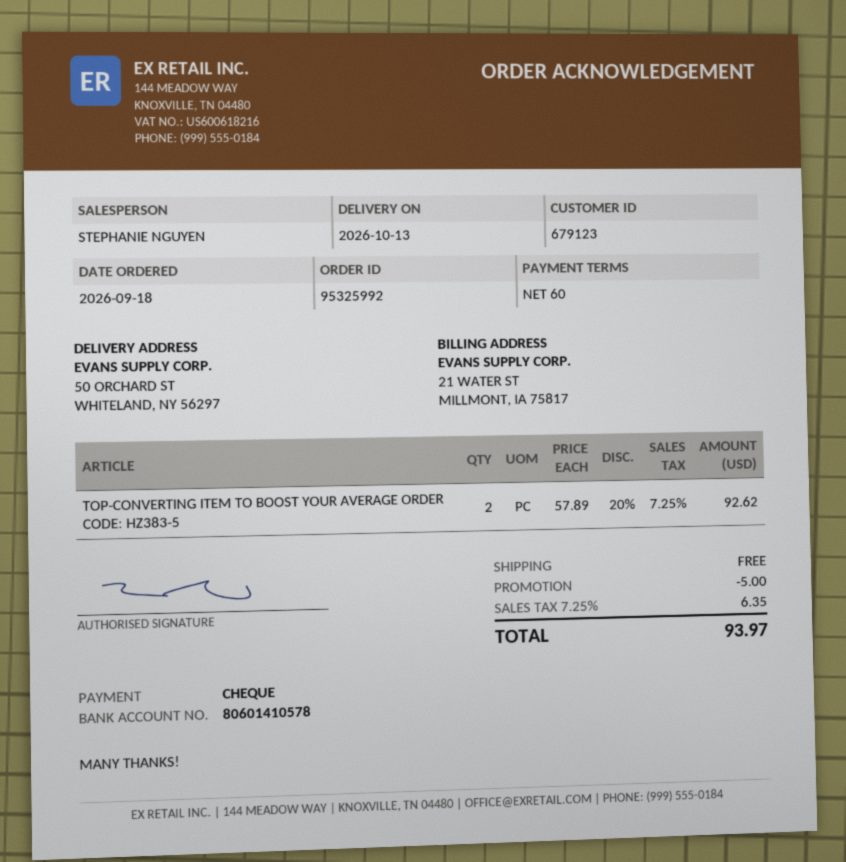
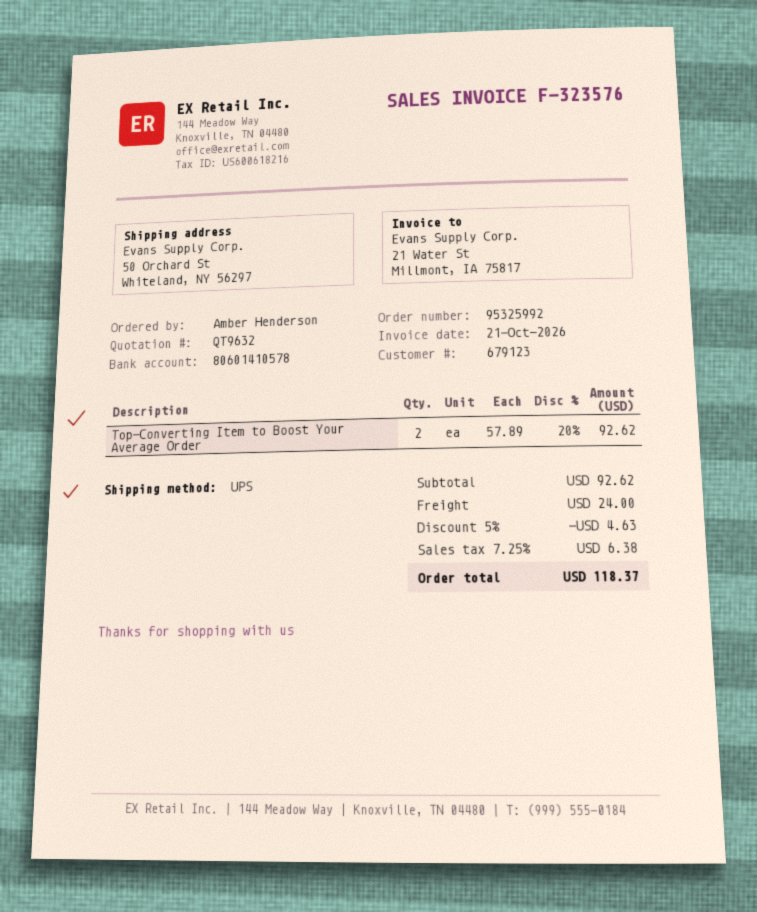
discount: 5.00 -> 4.63
shipping: 0.00 -> 24.00
tax: 7.25% = 6.35 -> 7.25% = 6.38
total: 93.97 -> 118.37

